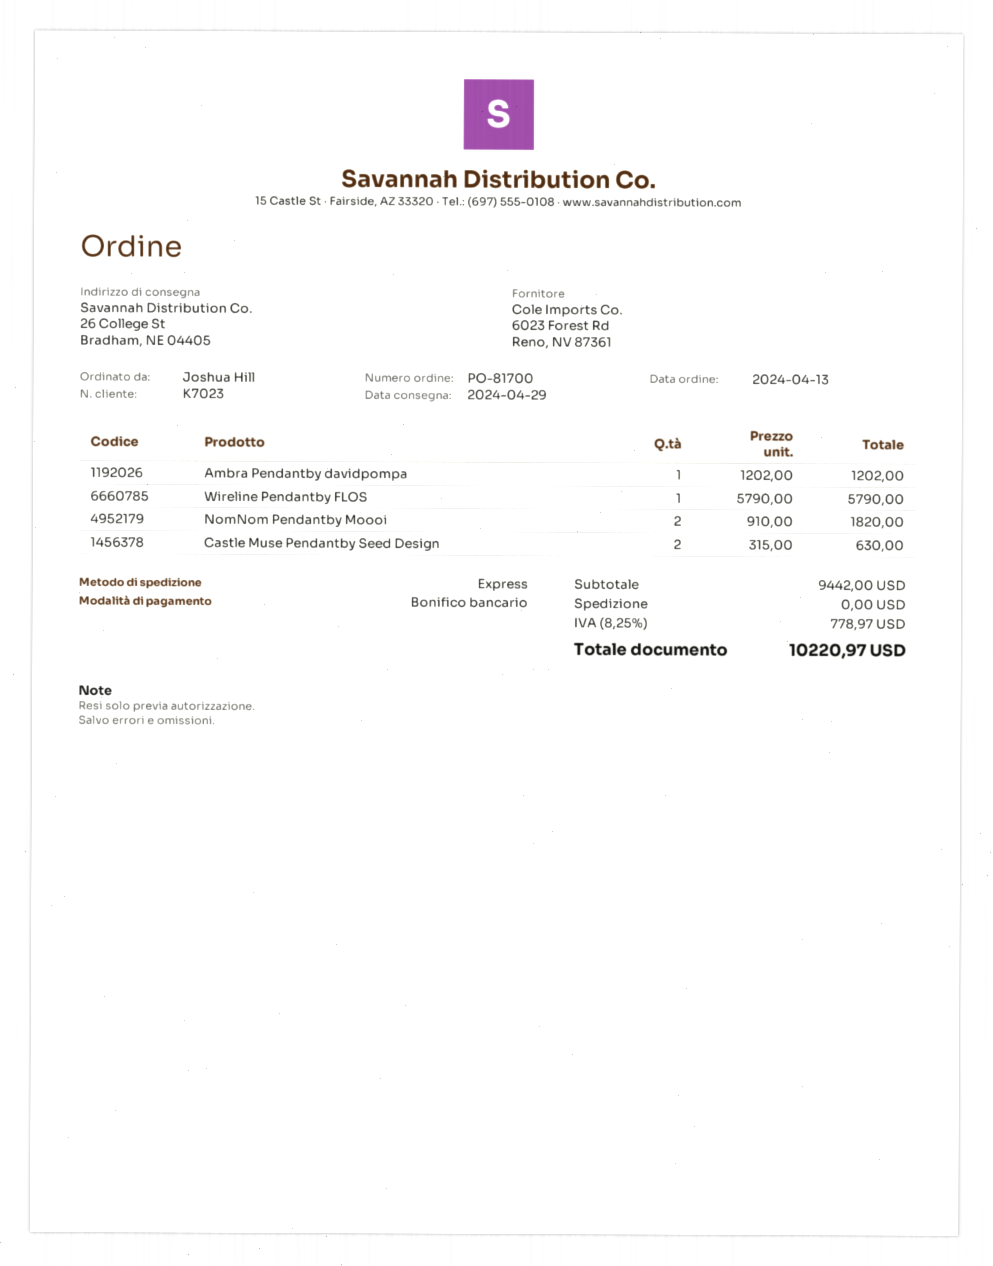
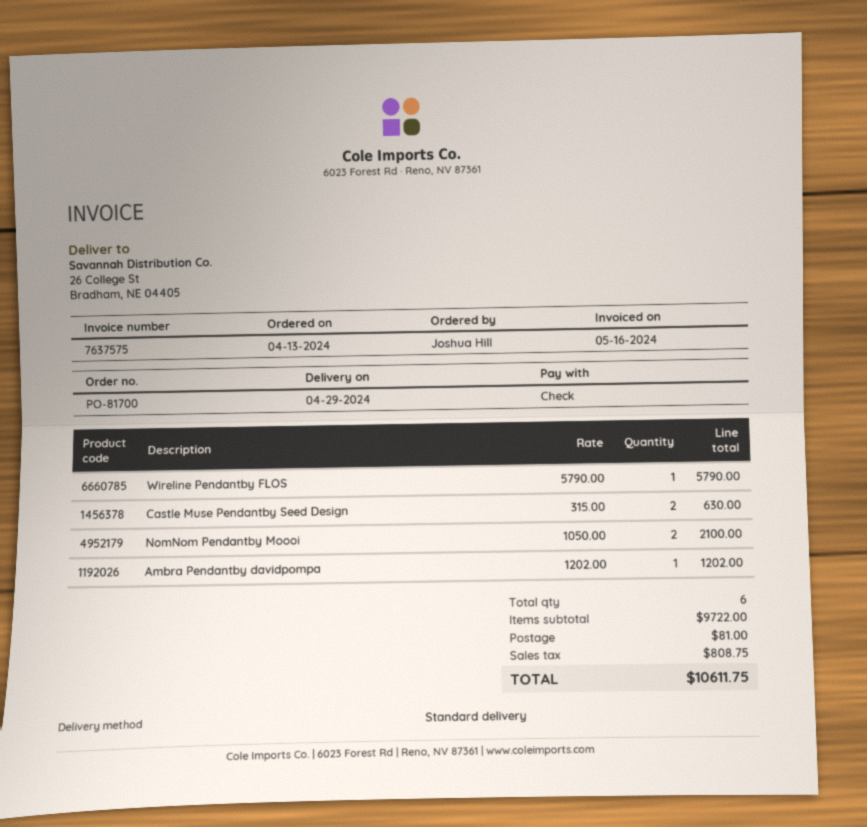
payment method: bank transfer -> cheque
shipping method: express -> standard
NomNom Pendantby Moooi: 2 x 910.00 = 1820.00 -> 2 x 1050.00 = 2100.00
subtotal: 9442.00 -> 9722.00
shipping: 0.00 -> 81.00
tax: 778.97 -> 808.75
total: 10220.97 -> 10611.75

